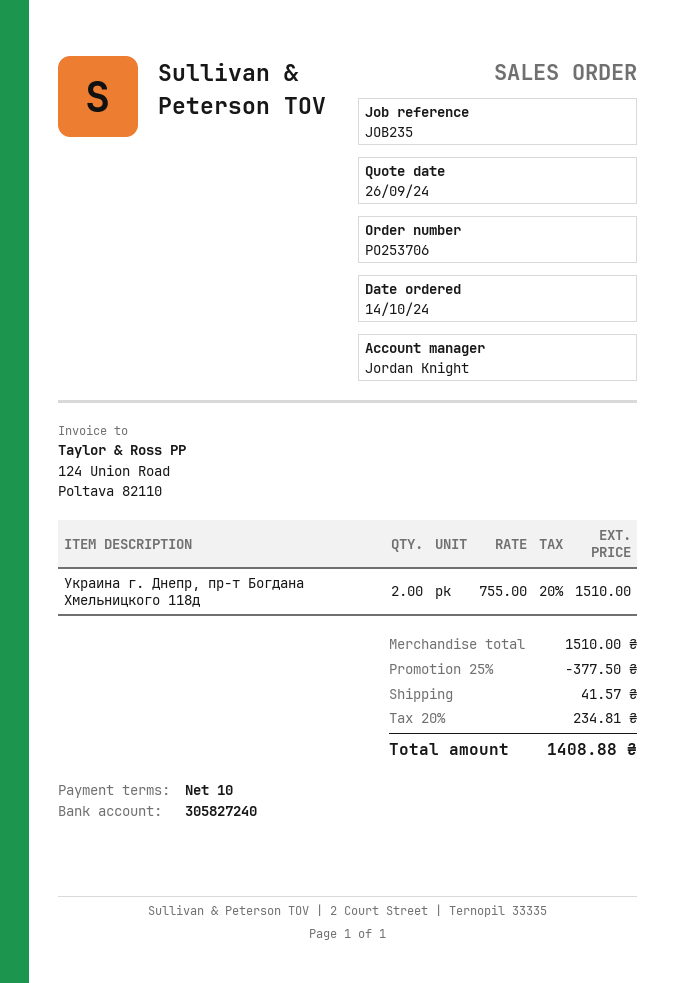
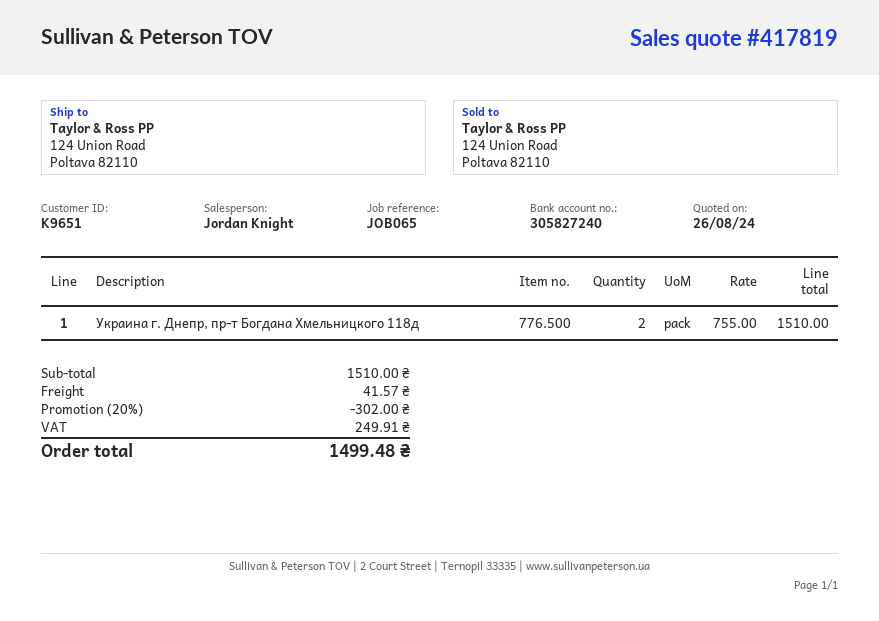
quote date: 2024-09-26 -> 2024-08-26
reference: JOB235 -> JOB065
discount: 25% = 377.50 -> 20% = 302.00
tax: 234.81 -> 249.91
total: 1408.88 -> 1499.48

